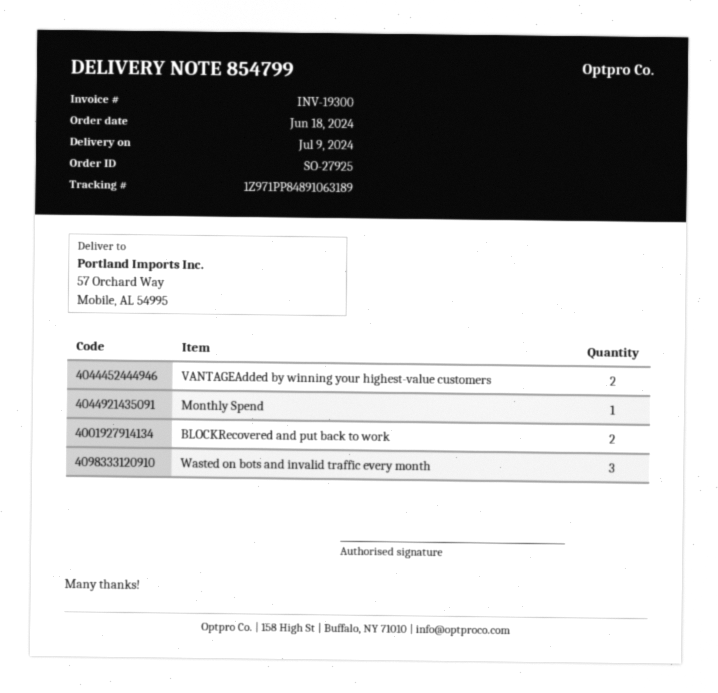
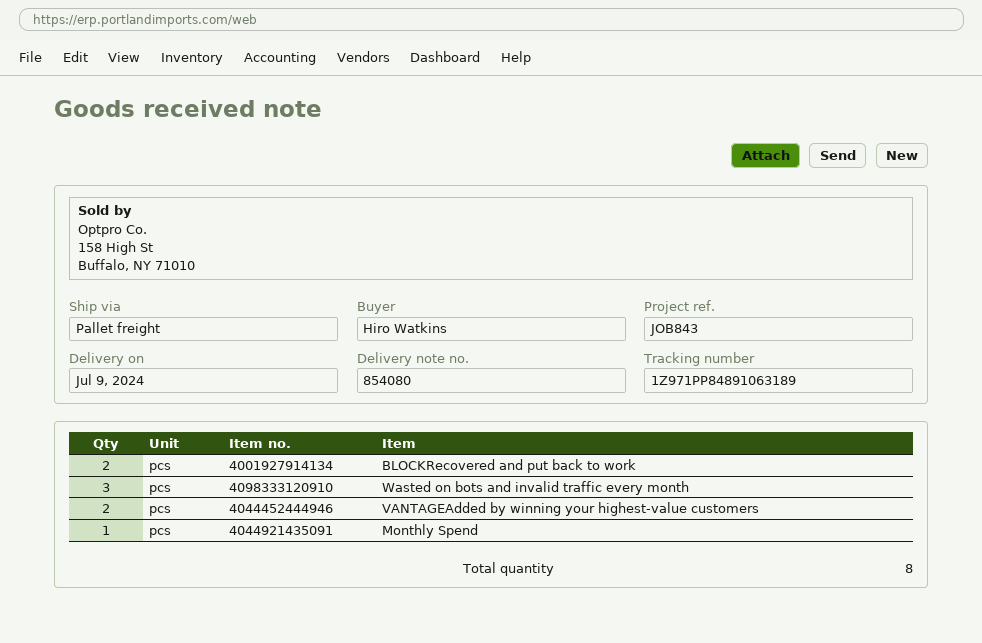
delivery note number: 854799 -> 854080

